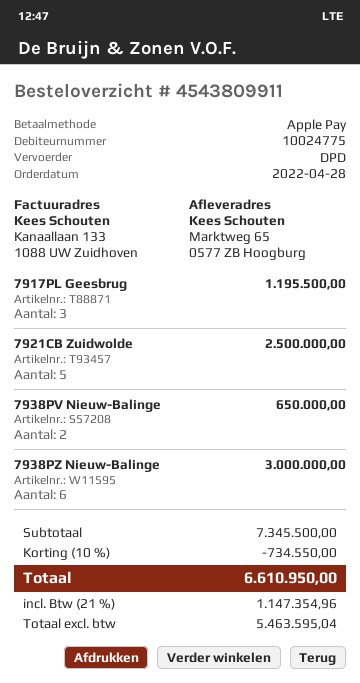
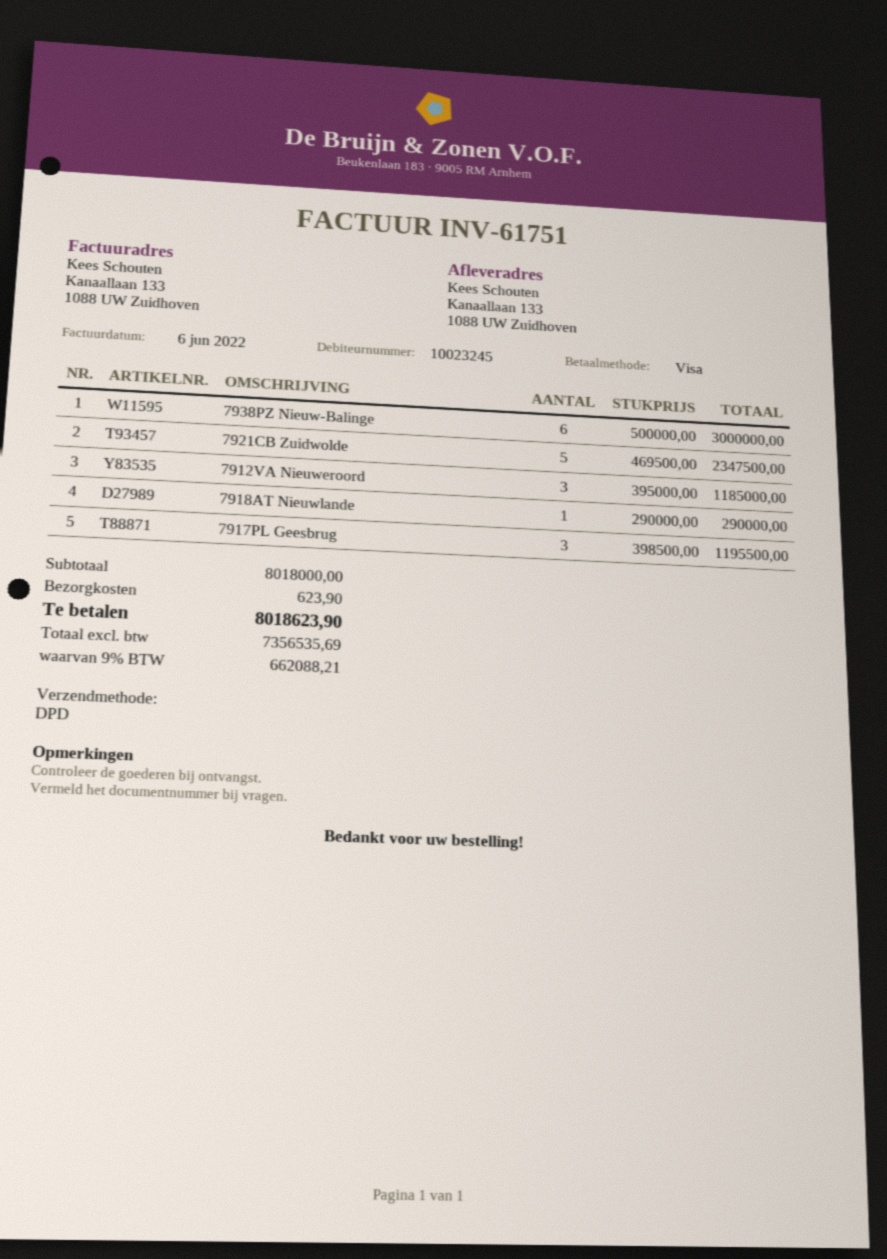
customer number: 10024775 -> 10023245
payment method: Apple Pay -> Visa
ship to: Marktweg 65, 0577 ZB Hoogburg -> Kanaallaan 133, 1088 UW Zuidhoven
7921CB Zuidwolde: 5 for 2500000.00 -> 5 for 2347500.00
7938PV Nieuw-Balinge: 2 for 650000.00 -> none
7912VA Nieuweroord: none -> 3 for 1185000.00
7918AT Nieuwlande: none -> 1 for 290000.00
subtotal: 7345500.00 -> 8018000.00
discount: 10% = 734550.00 -> none
shipping: none -> 623.90
net: 5463595.04 -> 7356535.69
tax: 21% = 1147354.96 -> 9% = 662088.21
total: 6610950.00 -> 8018623.90

